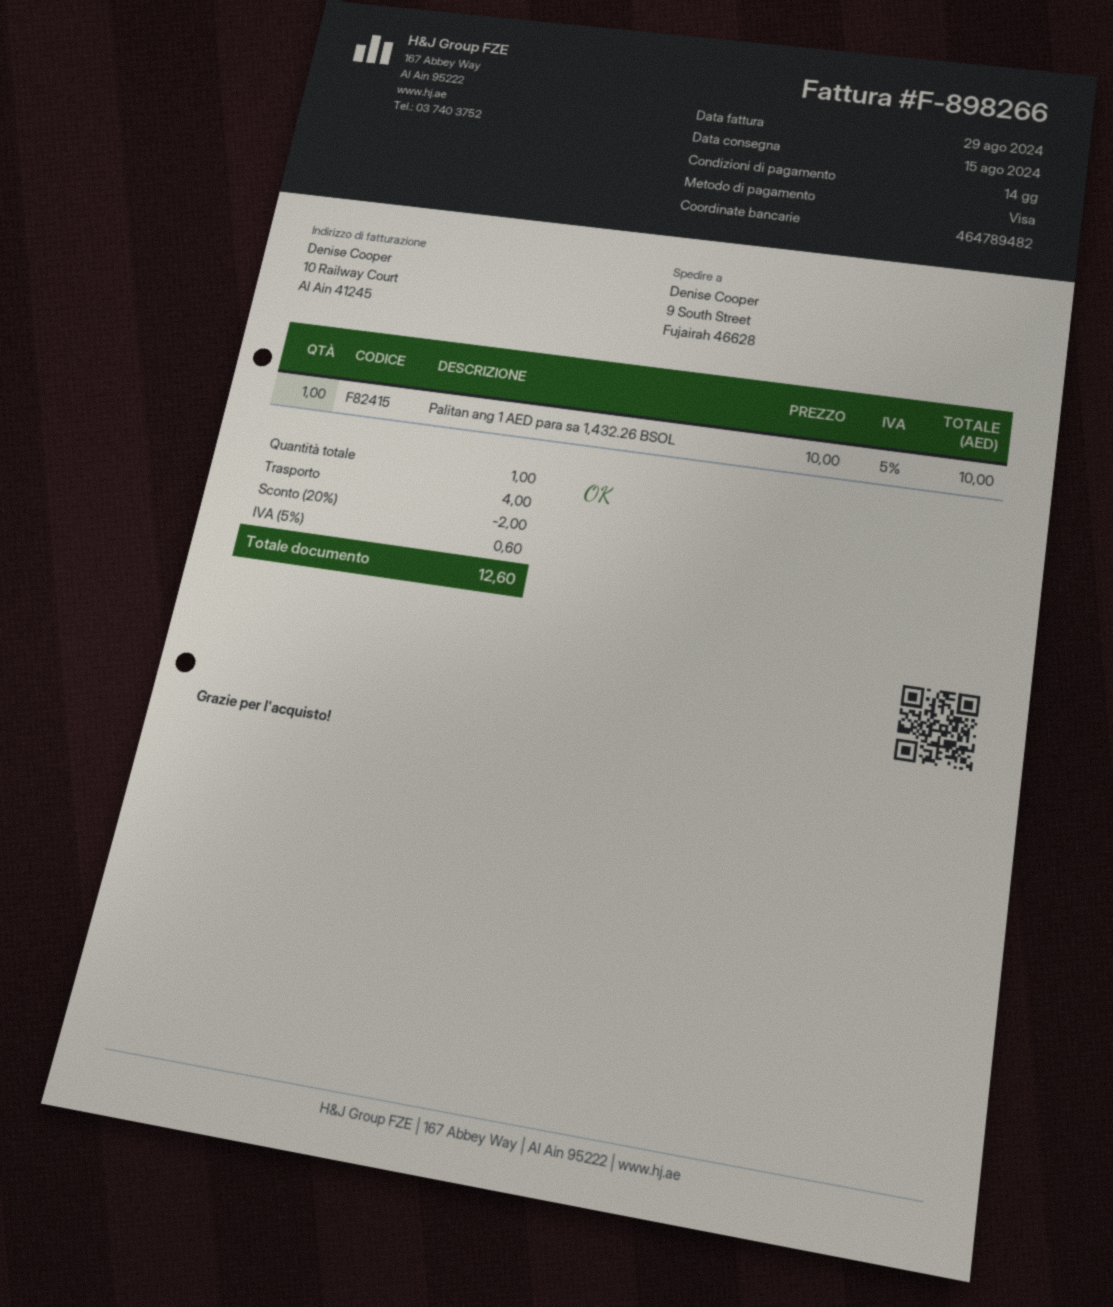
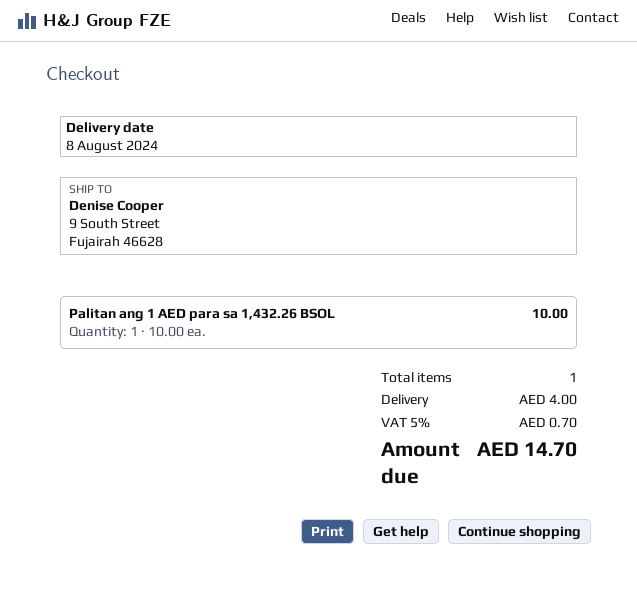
delivery date: 2024-08-15 -> 2024-08-08
discount: 20% = 2.00 -> none
tax: 5% = 0.60 -> 5% = 0.70
total: 12.60 -> 14.70

